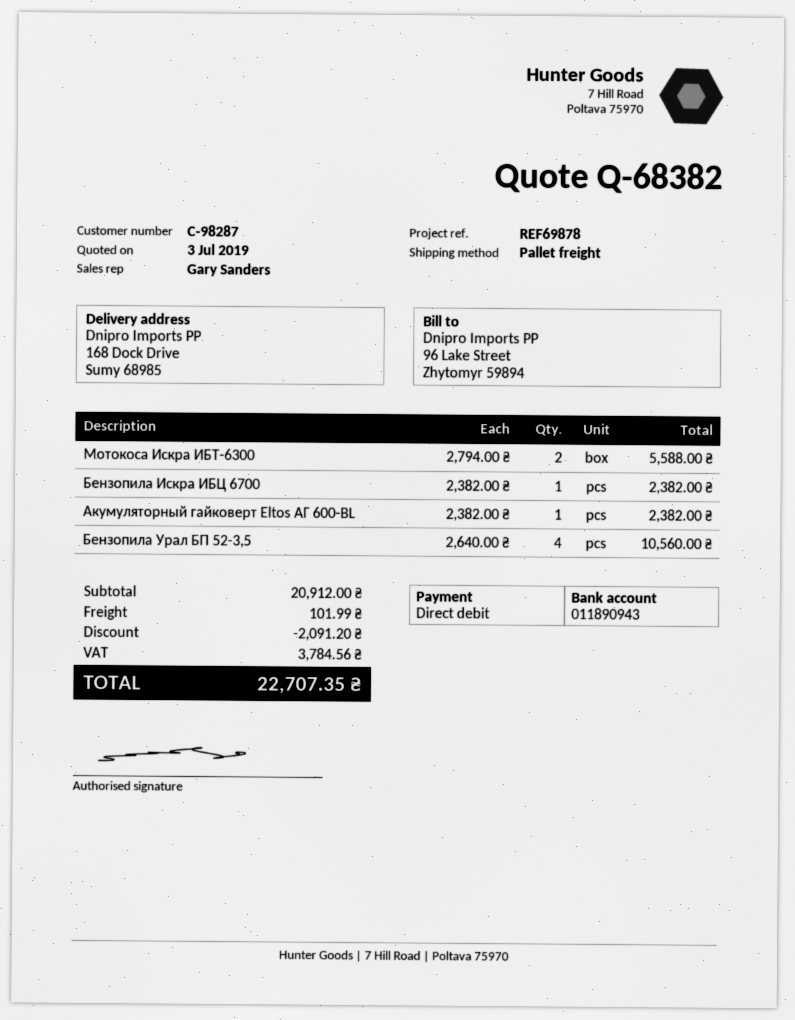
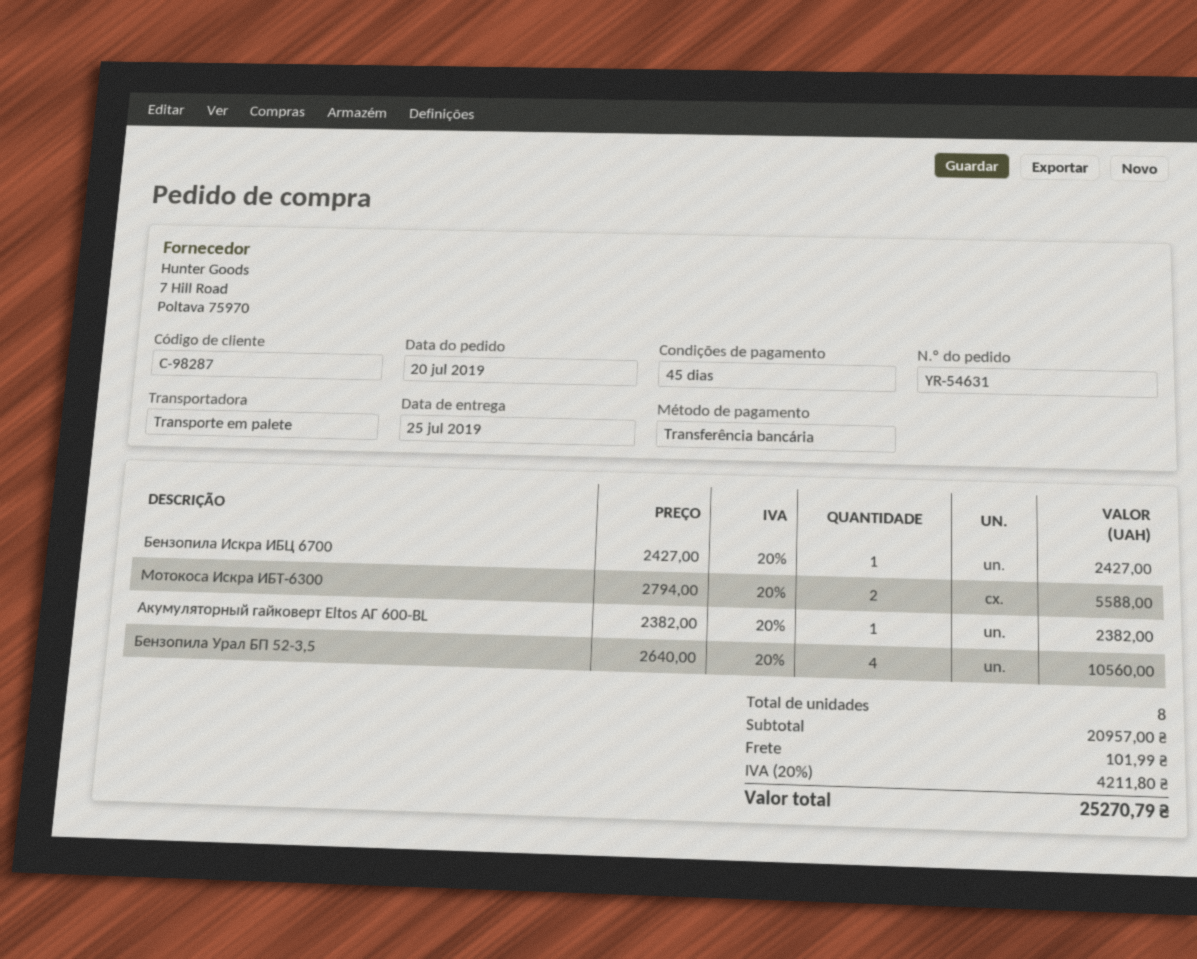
payment method: direct debit -> bank transfer
Бензопила Искра ИБЦ 6700: 1 x 2382.00 = 2382.00 -> 1 x 2427.00 = 2427.00
subtotal: 20912.00 -> 20957.00
discount: 2091.20 -> none
tax: 3784.56 -> 4211.80
total: 22707.35 -> 25270.79

